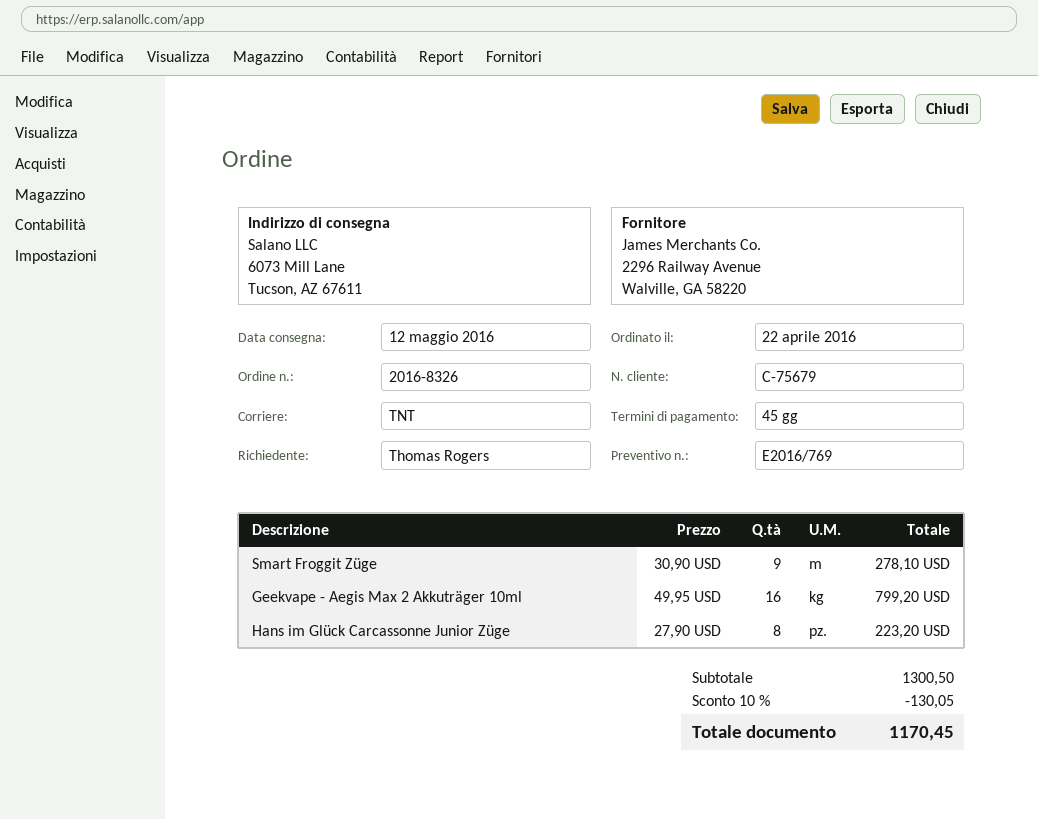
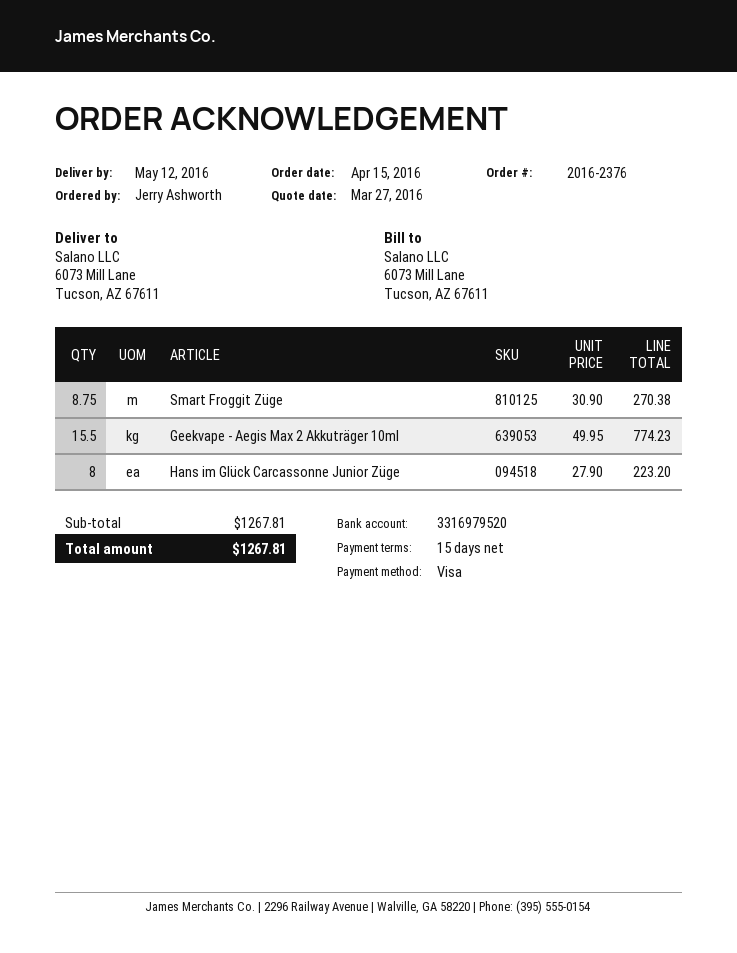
order number: 2016-8326 -> 2016-2376
order date: 2016-04-22 -> 2016-04-15
payment terms: 45 days -> 15 days
ordered by: Thomas Rogers -> Jerry Ashworth
Smart Froggit Züge: 9 x 30.90 = 278.10 -> 8.75 x 30.90 = 270.38
Geekvape - Aegis Max 2 Akkuträger 10ml: 16 x 49.95 = 799.20 -> 15.5 x 49.95 = 774.23
subtotal: 1300.50 -> 1267.81
discount: 10% = 130.05 -> none
total: 1170.45 -> 1267.81

